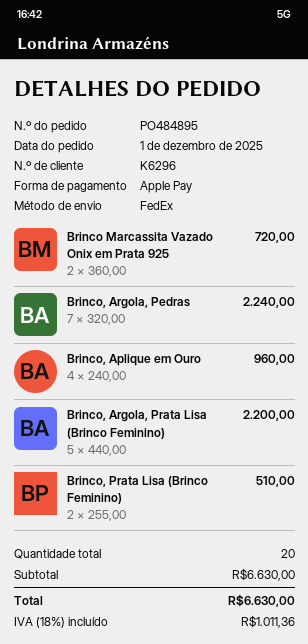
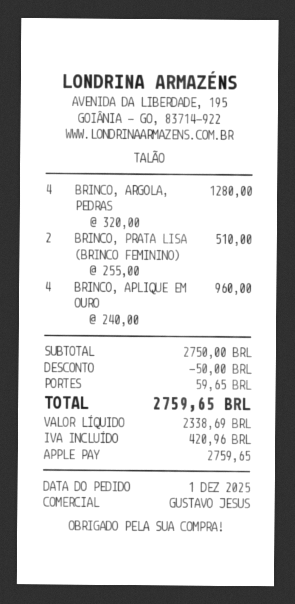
Brinco Marcassita Vazado Onix em Prata 925: 2 x 360.00 = 720.00 -> none
Brinco, Argola, Pedras: 7 x 320.00 = 2240.00 -> 4 x 320.00 = 1280.00
Brinco, Argola, Prata Lisa (Brinco Feminino): 5 x 440.00 = 2200.00 -> none
subtotal: 6630.00 -> 2750.00
discount: none -> 50.00
shipping: none -> 59.65
tax: 1011.36 -> 420.96
total: 6630.00 -> 2759.65

